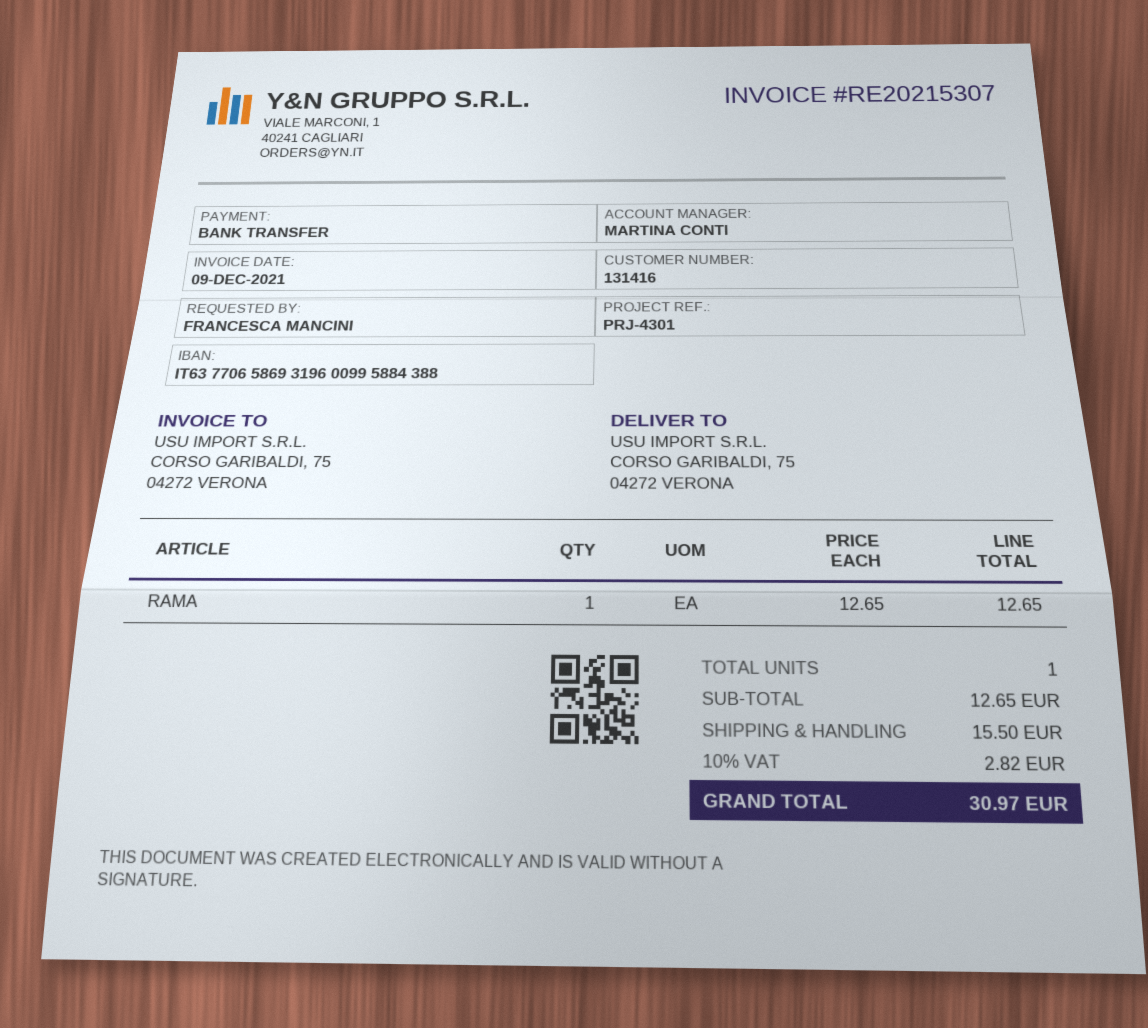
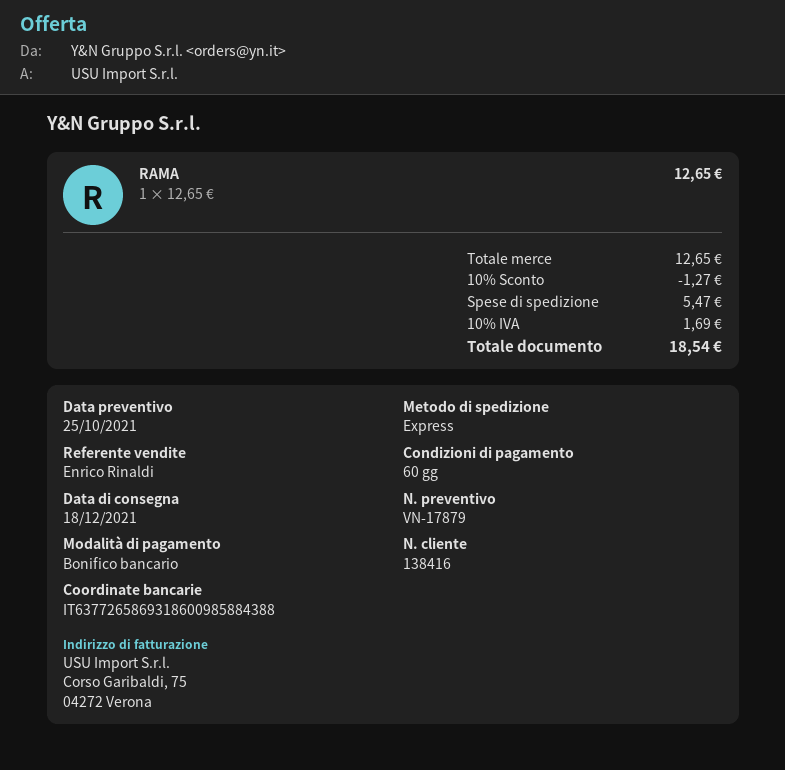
customer number: 131416 -> 138416
sales rep: MARTINA CONTI -> Enrico Rinaldi
bank account: IT6377065869319600995884388 -> IT6377265869318600985884388
discount: none -> 10% = 1.27
shipping: 15.50 -> 5.47
tax: 10% = 2.82 -> 10% = 1.69
total: 30.97 -> 18.54

